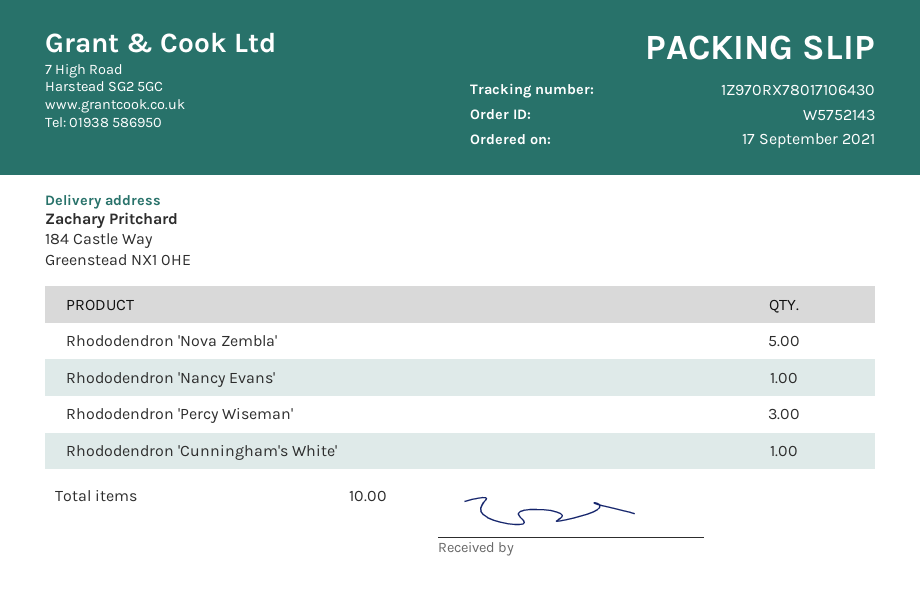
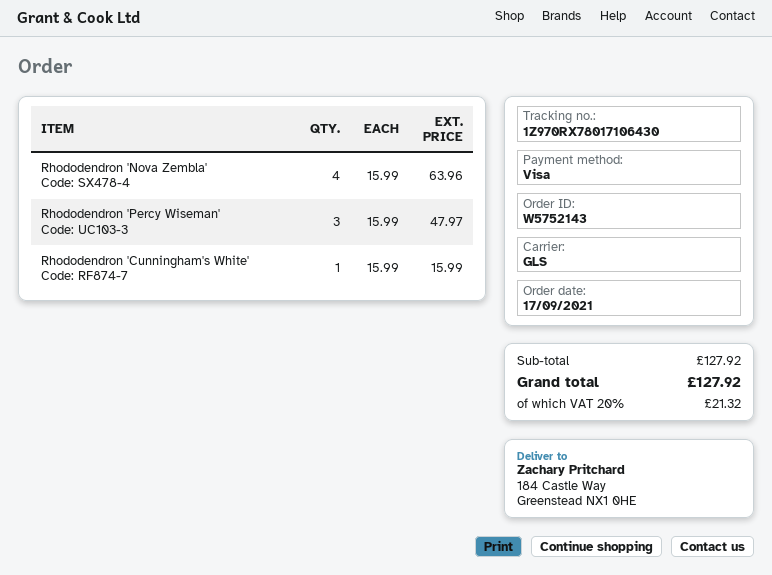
Rhododendron 'Nova Zembla': 5 -> 4
Rhododendron 'Nancy Evans': 1 -> none

